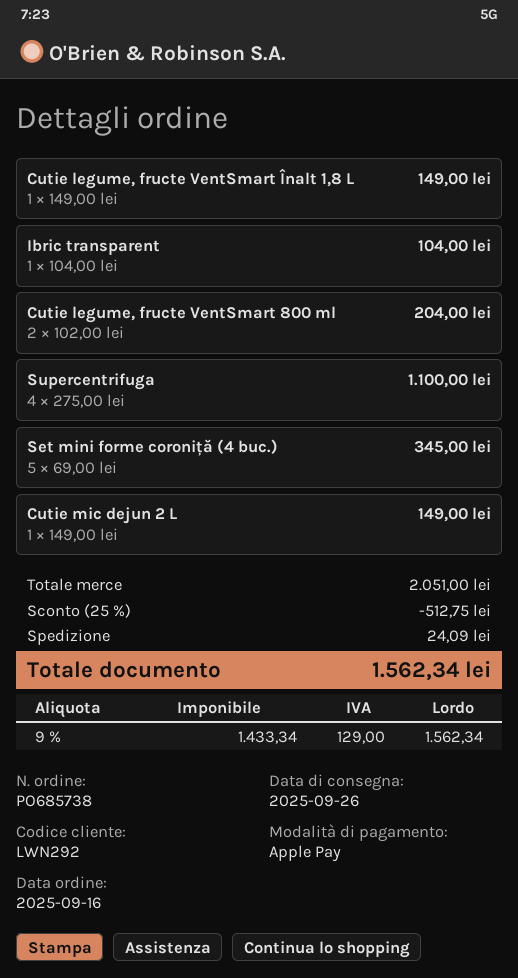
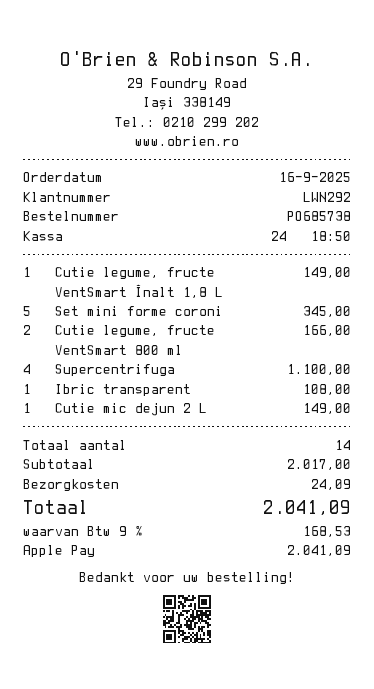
Ibric transparent: 1 for 104.00 -> 1 for 108.00
Cutie legume, fructe VentSmart 800 ml: 2 for 204.00 -> 2 for 166.00
subtotal: 2051.00 -> 2017.00
discount: 25% = 512.75 -> none
tax: 9% = 129.00 -> 9% = 168.53
total: 1562.34 -> 2041.09

